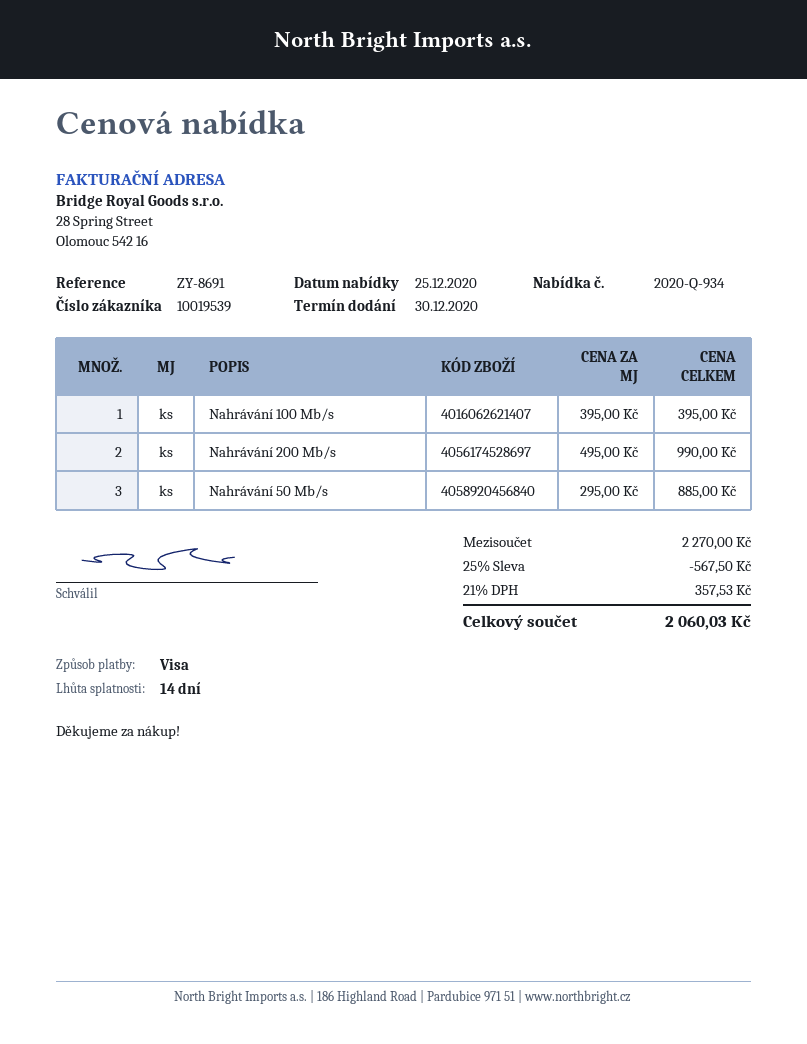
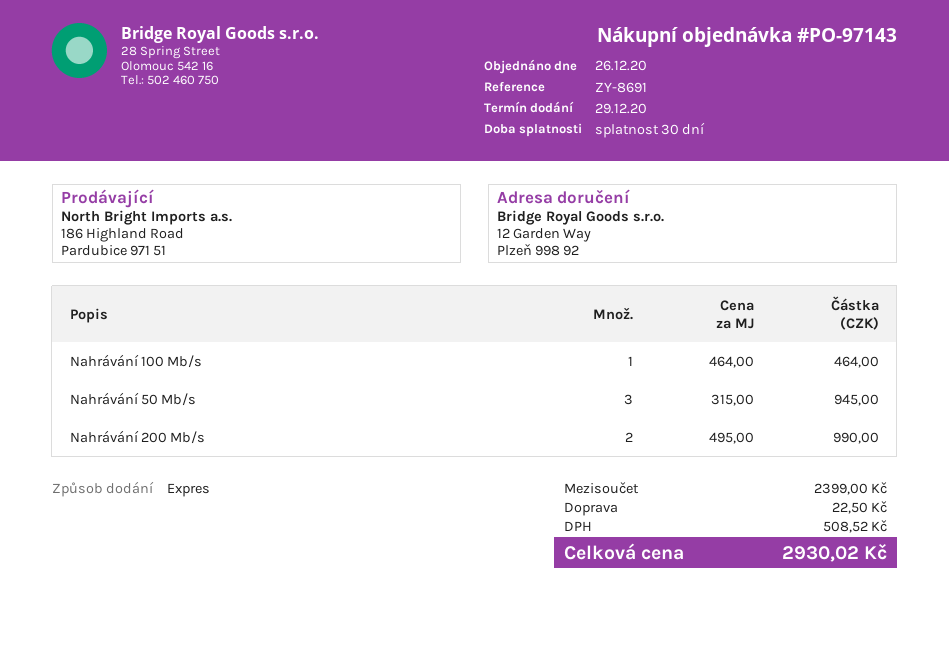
delivery date: 2020-12-30 -> 2020-12-29
payment terms: 14 days -> 30 days
Nahrávání 100 Mb/s: 1 x 395.00 = 395.00 -> 1 x 464.00 = 464.00
Nahrávání 50 Mb/s: 3 x 295.00 = 885.00 -> 3 x 315.00 = 945.00
subtotal: 2270.00 -> 2399.00
discount: 25% = 567.50 -> none
shipping: none -> 22.50
tax: 357.53 -> 508.52
total: 2060.03 -> 2930.02

